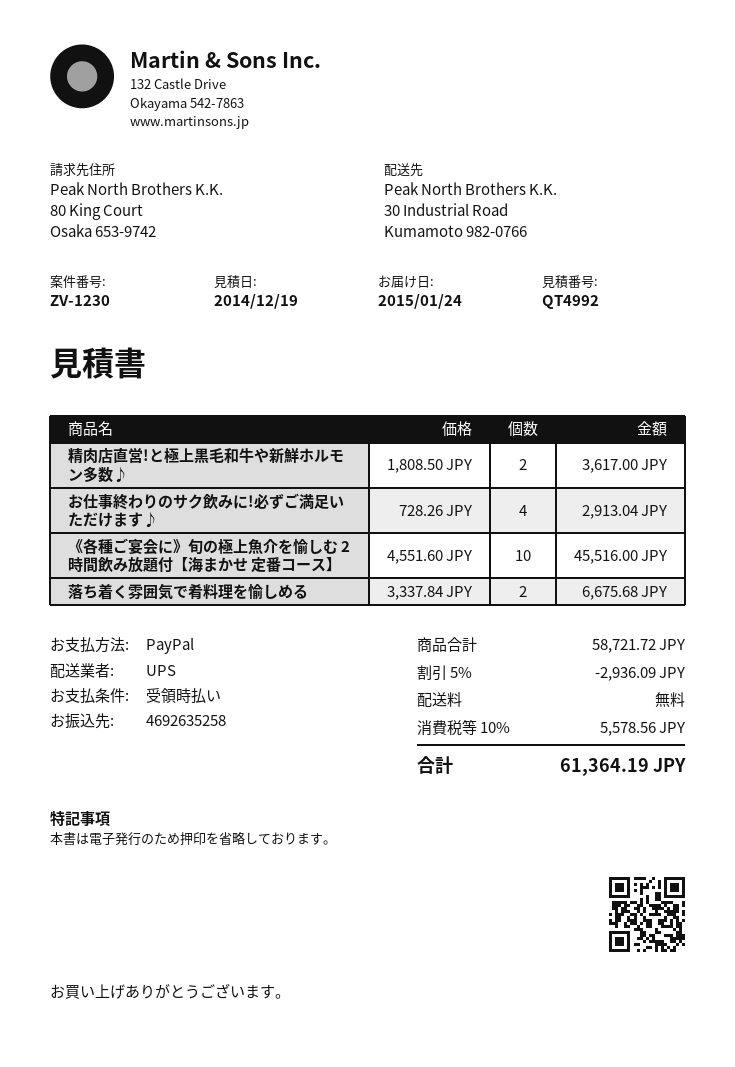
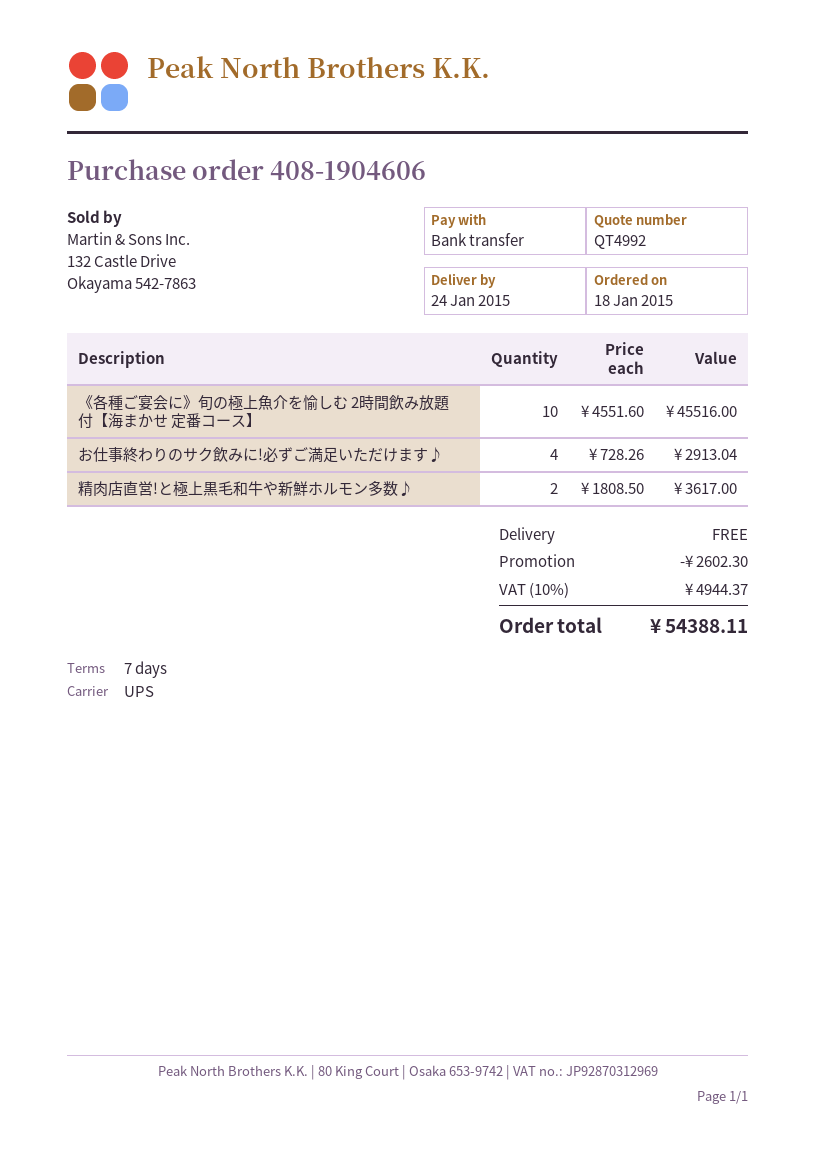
payment terms: on receipt -> 7 days
payment method: PayPal -> bank transfer
落ち着く雰囲気で肴料理を愉しめる: 2 x 3337.84 = 6675.68 -> none
discount: 2936.09 -> 2602.30
tax: 10% = 5578.56 -> 10% = 4944.37
total: 61364.19 -> 54388.11

